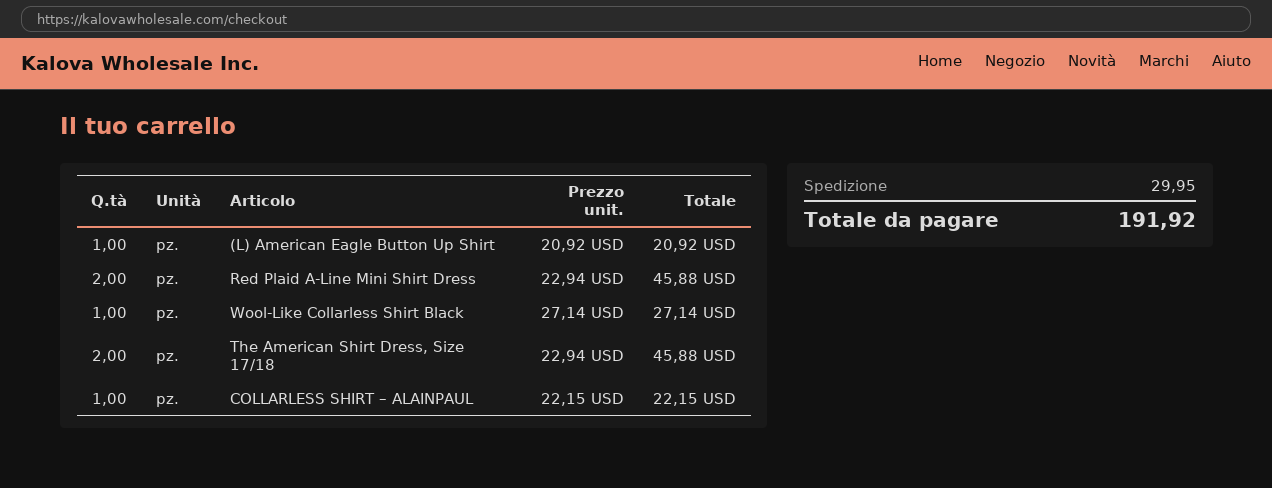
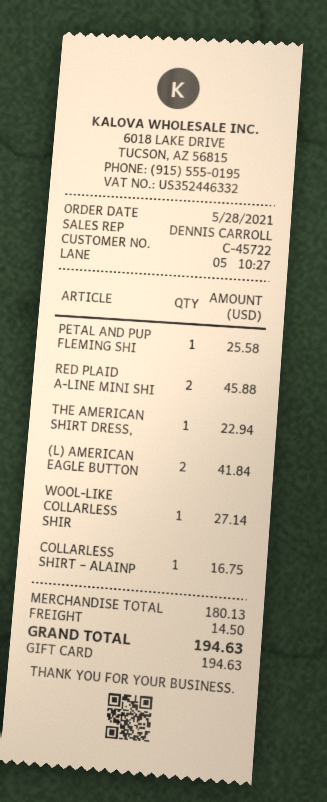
(L) American Eagle Button Up Shirt: 1 for 20.92 -> 2 for 41.84
The American Shirt Dress, Size 17/18: 2 for 45.88 -> 1 for 22.94
COLLARLESS SHIRT – ALAINPAUL: 1 for 22.15 -> 1 for 16.75
PETAL AND PUP FLEMING SHI: none -> 1 for 25.58
shipping: 29.95 -> 14.50
total: 191.92 -> 194.63

